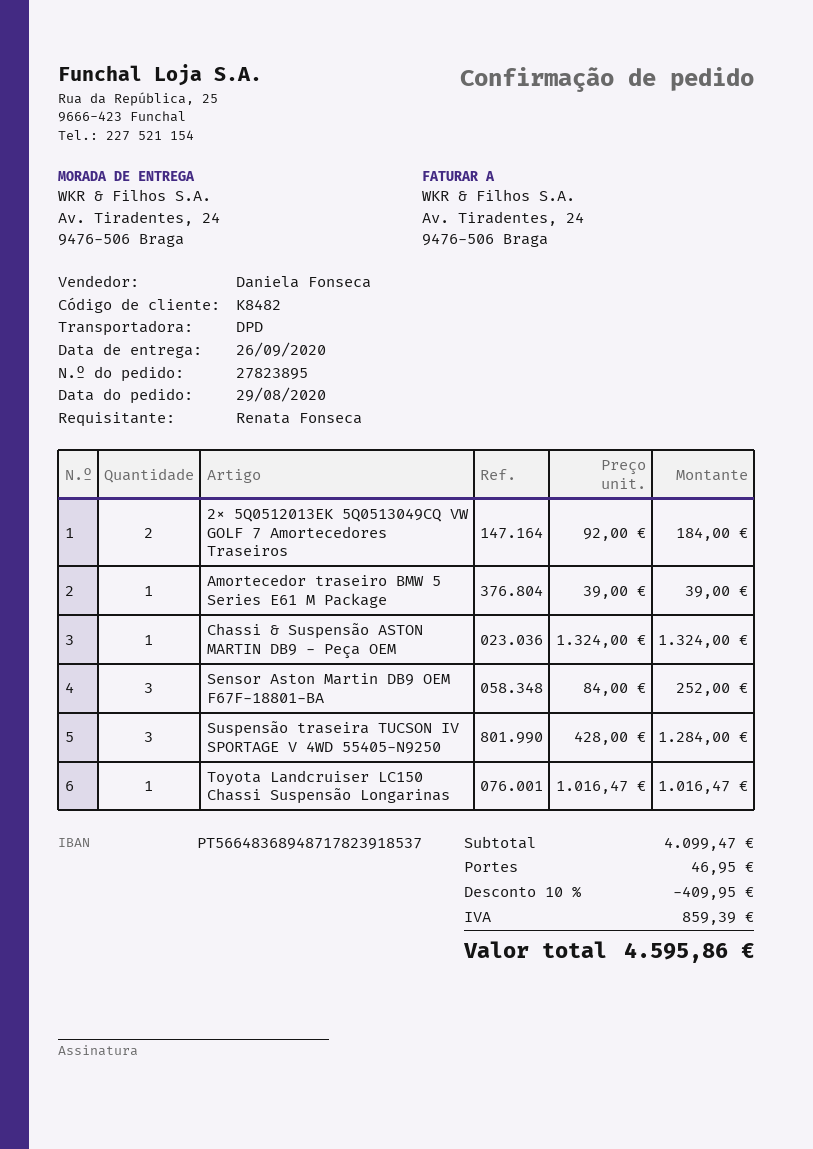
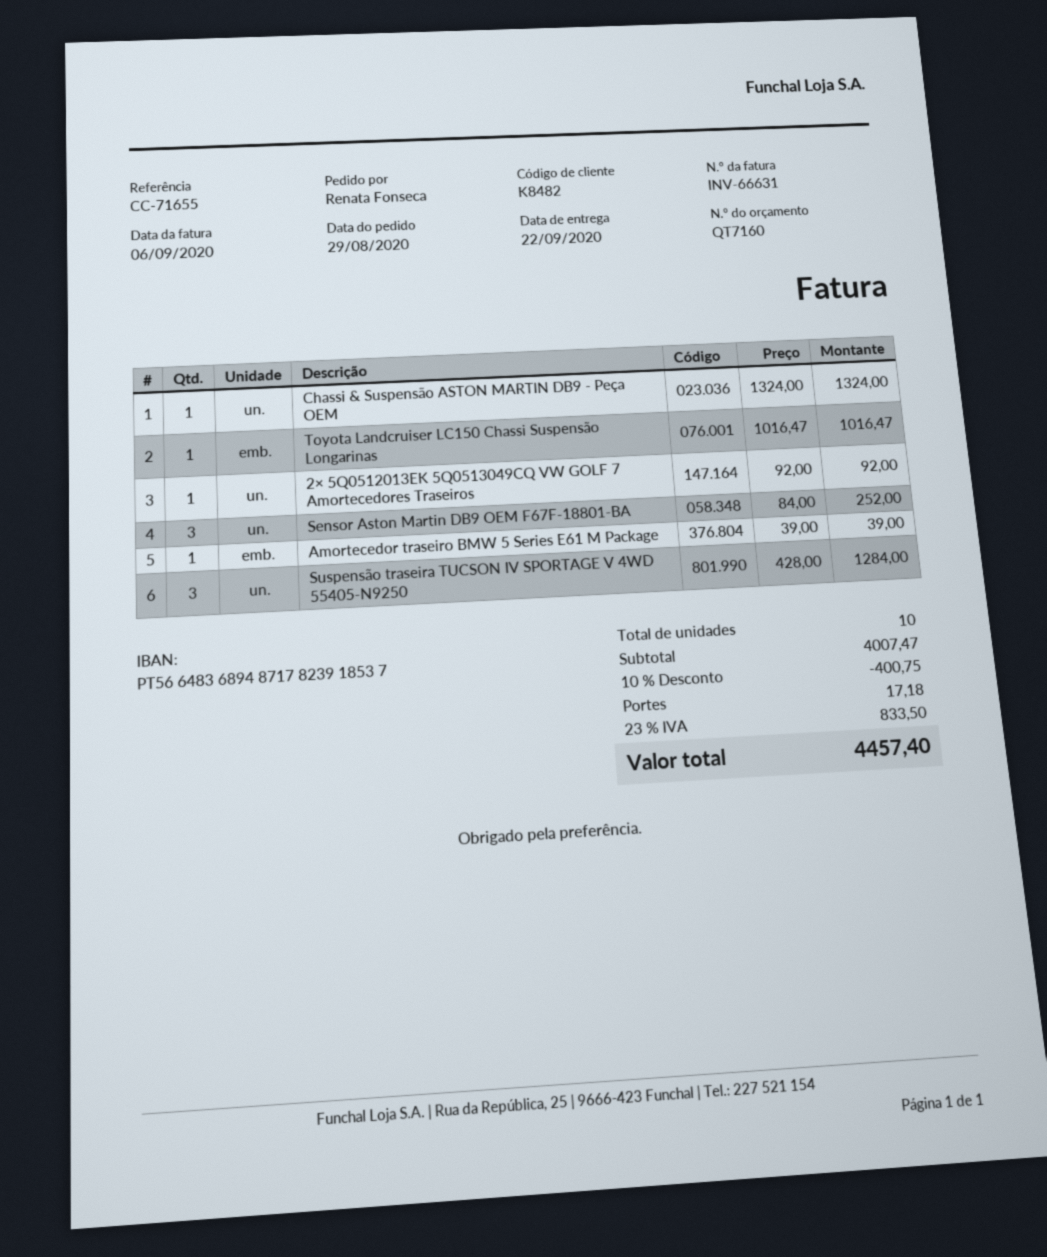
delivery date: 2020-09-26 -> 2020-09-22
2× 5Q0512013EK 5Q0513049CQ VW GOLF 7 Amortecedores Traseiros: 2 x 92.00 = 184.00 -> 1 x 92.00 = 92.00
subtotal: 4099.47 -> 4007.47
discount: 10% = 409.95 -> 10% = 400.75
shipping: 46.95 -> 17.18
tax: 859.39 -> 833.50
total: 4595.86 -> 4457.40

